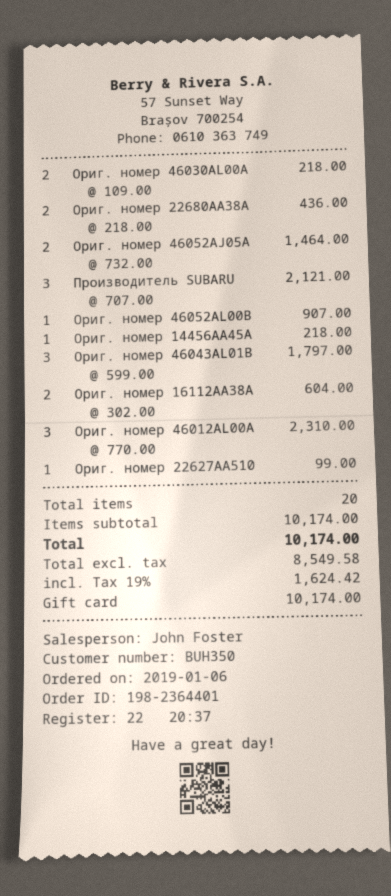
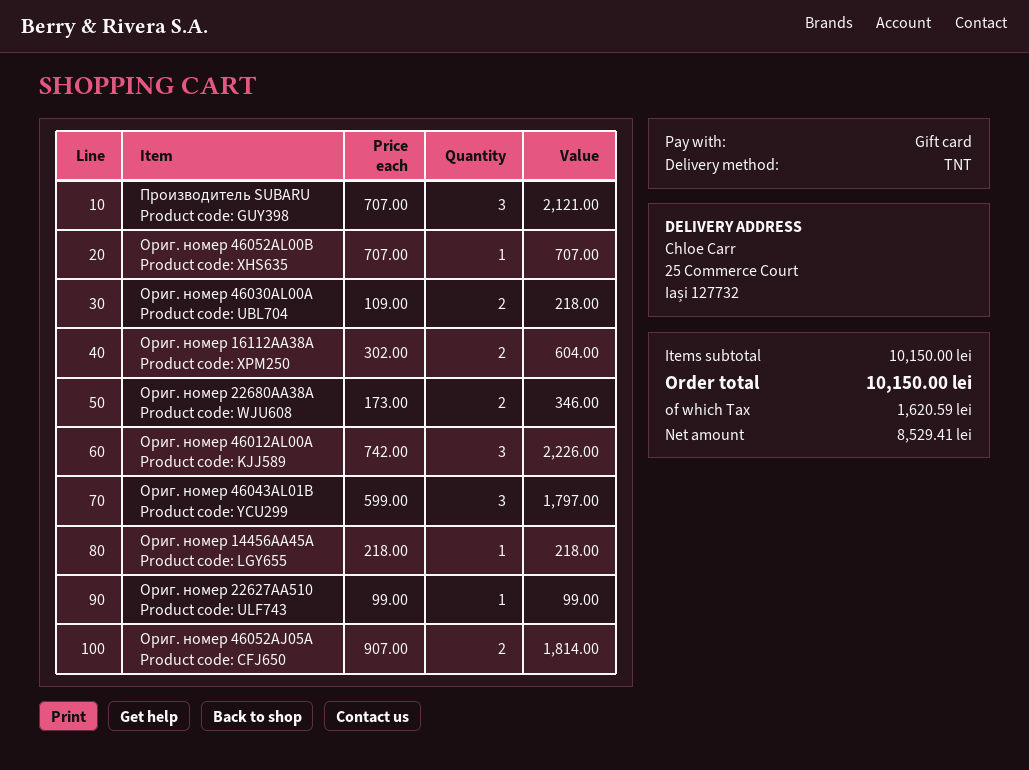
Ориг. номер 22680AA38A: 2 x 218.00 = 436.00 -> 2 x 173.00 = 346.00
Ориг. номер 46052AJ05A: 2 x 732.00 = 1464.00 -> 2 x 907.00 = 1814.00
Ориг. номер 46052AL00B: 1 x 907.00 = 907.00 -> 1 x 707.00 = 707.00
Ориг. номер 46012AL00A: 3 x 770.00 = 2310.00 -> 3 x 742.00 = 2226.00
subtotal: 10174.00 -> 10150.00
net: 8549.58 -> 8529.41
tax: 1624.42 -> 1620.59
total: 10174.00 -> 10150.00

